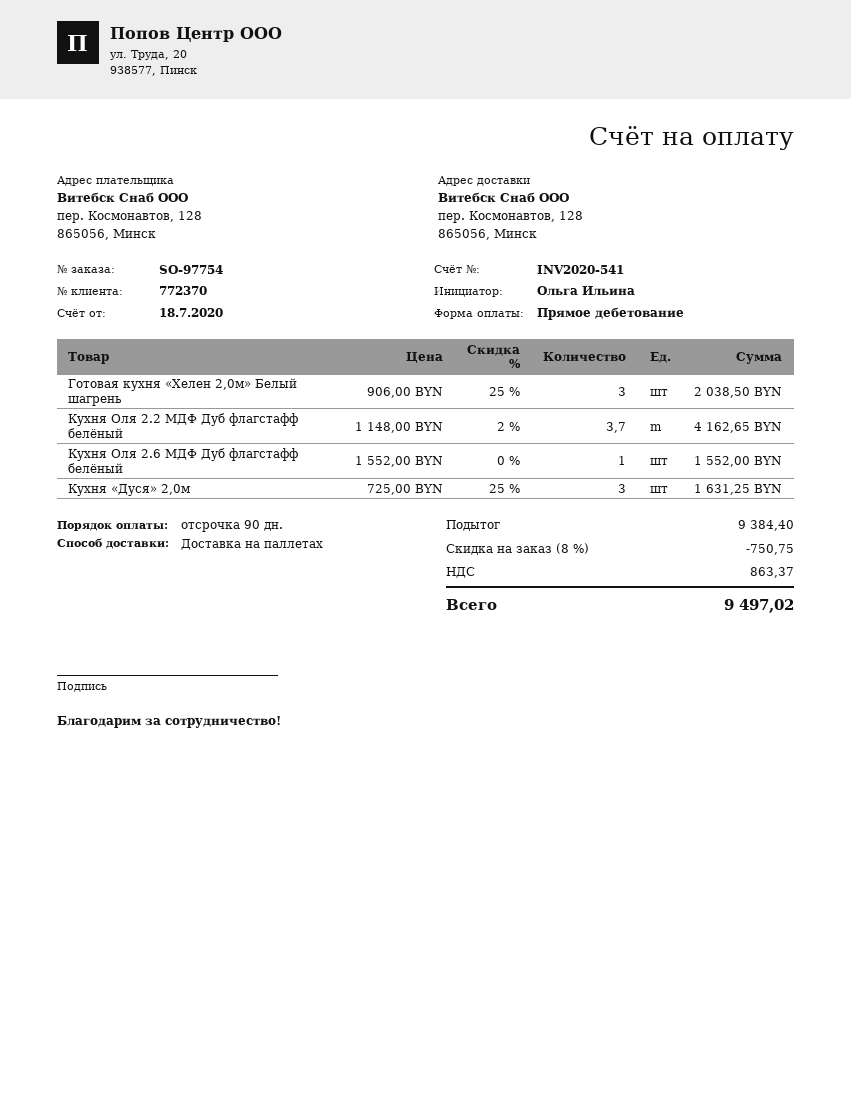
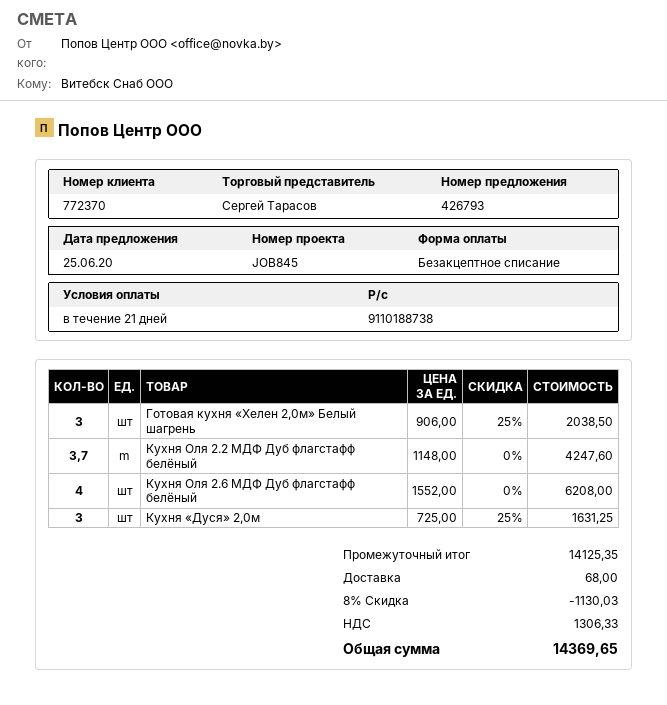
payment terms: 90 days -> 21 days
Кухня Оля 2.2 МДФ Дуб флагстафф белёный: 3.7 x 1148.00 - 2% = 4162.65 -> 3.7 x 1148.00 = 4247.60
Кухня Оля 2.6 МДФ Дуб флагстафф белёный: 1 x 1552.00 = 1552.00 -> 4 x 1552.00 = 6208.00
subtotal: 9384.40 -> 14125.35
discount: 8% = 750.75 -> 8% = 1130.03
shipping: none -> 68.00
tax: 863.37 -> 1306.33
total: 9497.02 -> 14369.65

